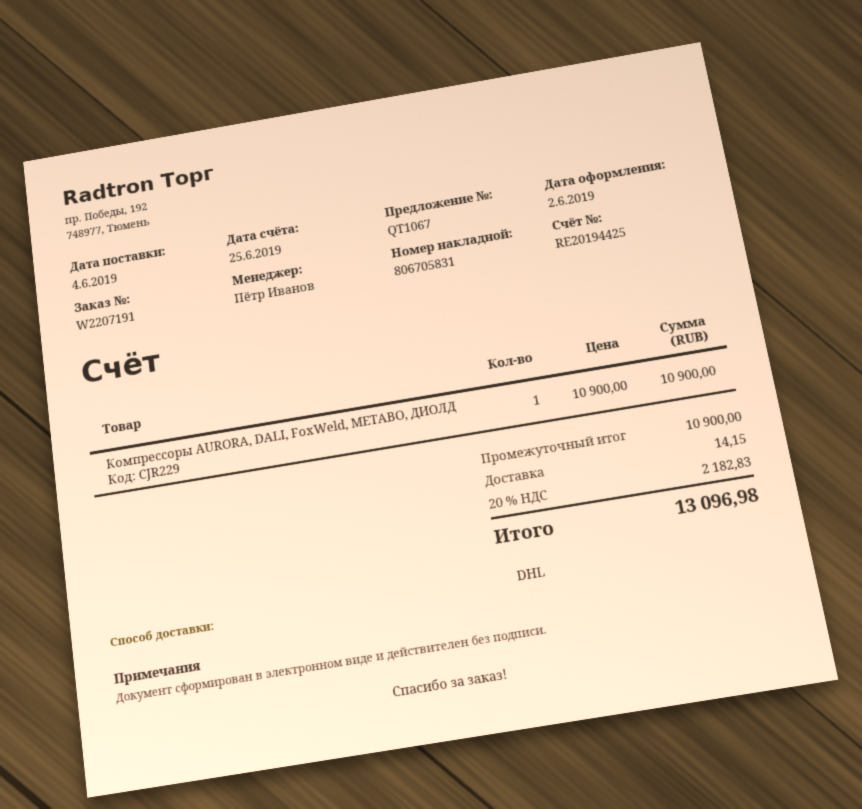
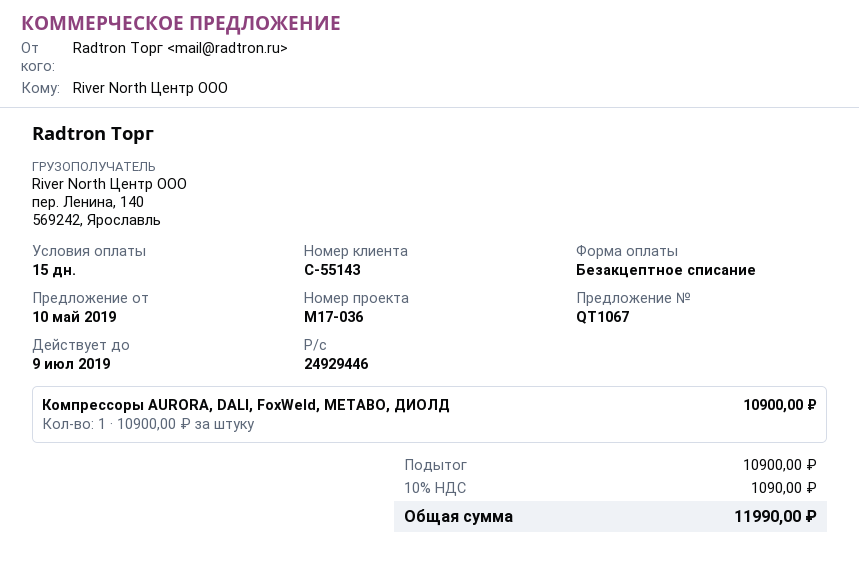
shipping: 14.15 -> none
tax: 20% = 2182.83 -> 10% = 1090.00
total: 13096.98 -> 11990.00

